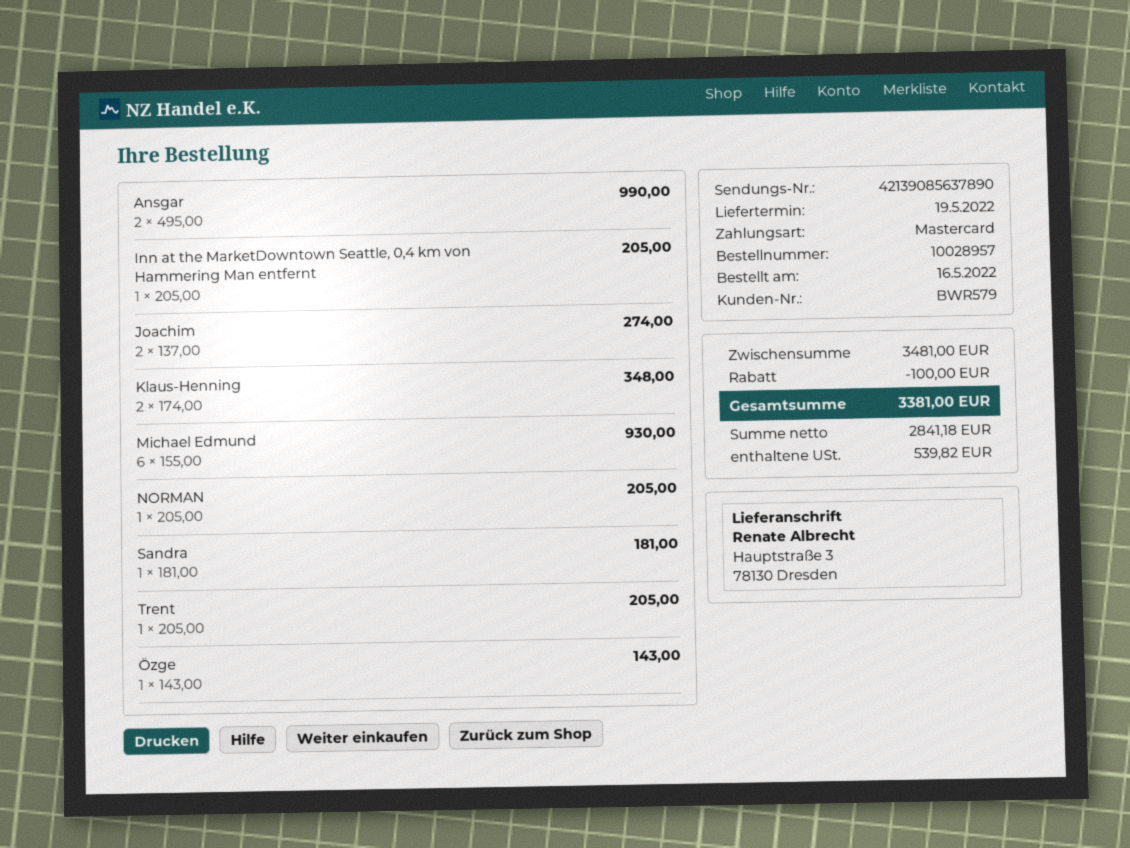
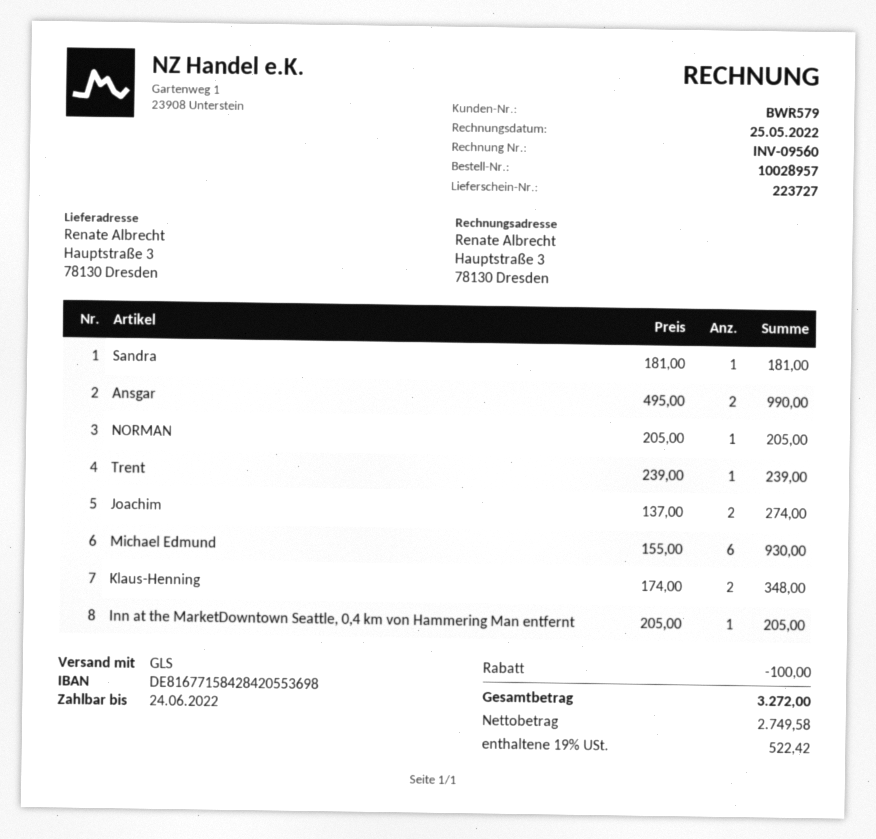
Trent: 1 x 205.00 = 205.00 -> 1 x 239.00 = 239.00
Özge: 1 x 143.00 = 143.00 -> none
net: 2841.18 -> 2749.58
tax: 539.82 -> 522.42
total: 3381.00 -> 3272.00

